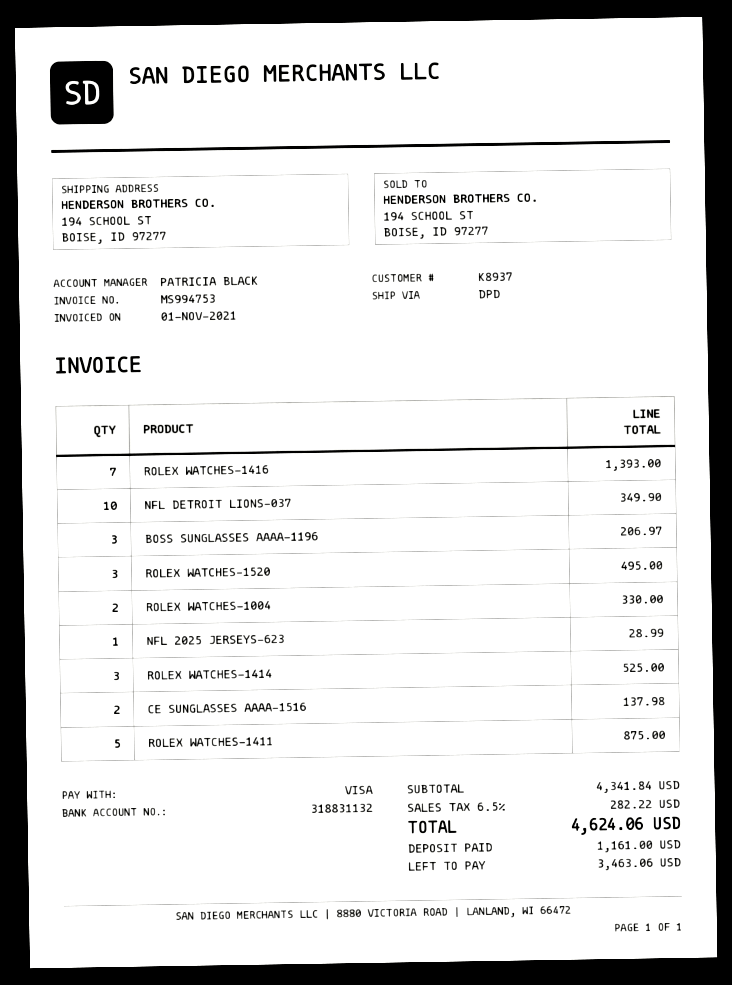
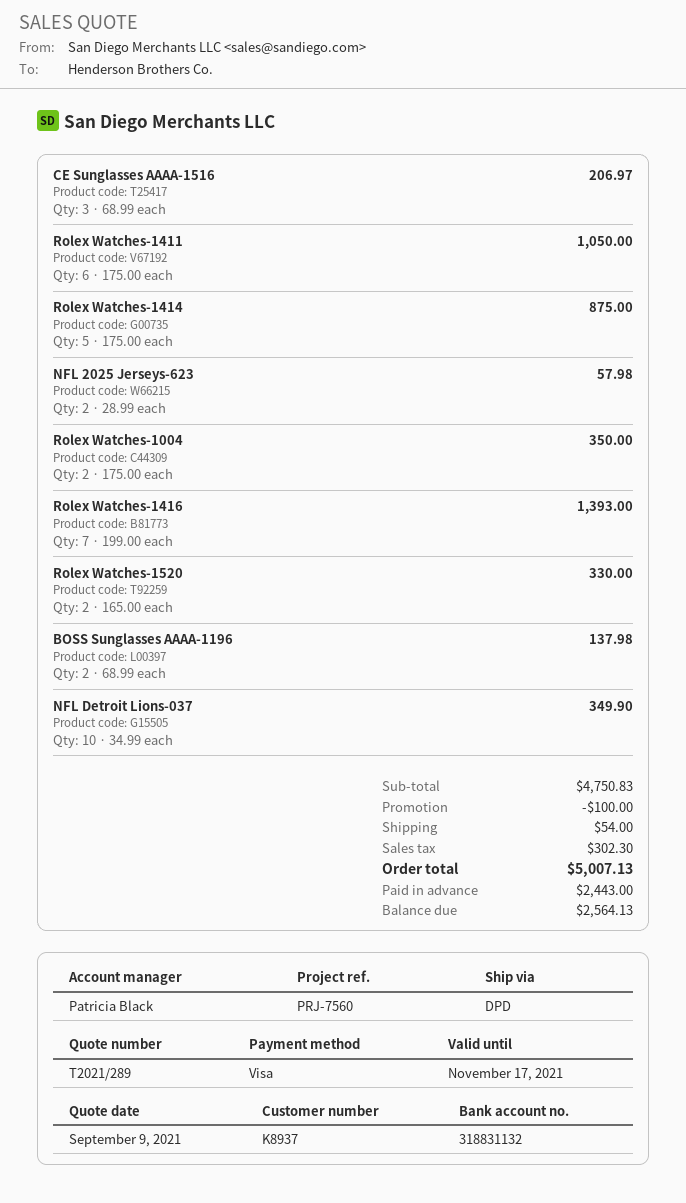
BOSS SUNGLASSES AAAA-1196: 3 for 206.97 -> 2 for 137.98
ROLEX WATCHES-1520: 3 for 495.00 -> 2 for 330.00
ROLEX WATCHES-1004: 2 for 330.00 -> 2 for 350.00
NFL 2025 JERSEYS-623: 1 for 28.99 -> 2 for 57.98
ROLEX WATCHES-1414: 3 for 525.00 -> 5 for 875.00
CE SUNGLASSES AAAA-1516: 2 for 137.98 -> 3 for 206.97
ROLEX WATCHES-1411: 5 for 875.00 -> 6 for 1050.00
subtotal: 4341.84 -> 4750.83
discount: none -> 100.00
shipping: none -> 54.00
tax: 282.22 -> 302.30
total: 4624.06 -> 5007.13
deposit: 1161.00 -> 2443.00
balance: 3463.06 -> 2564.13

